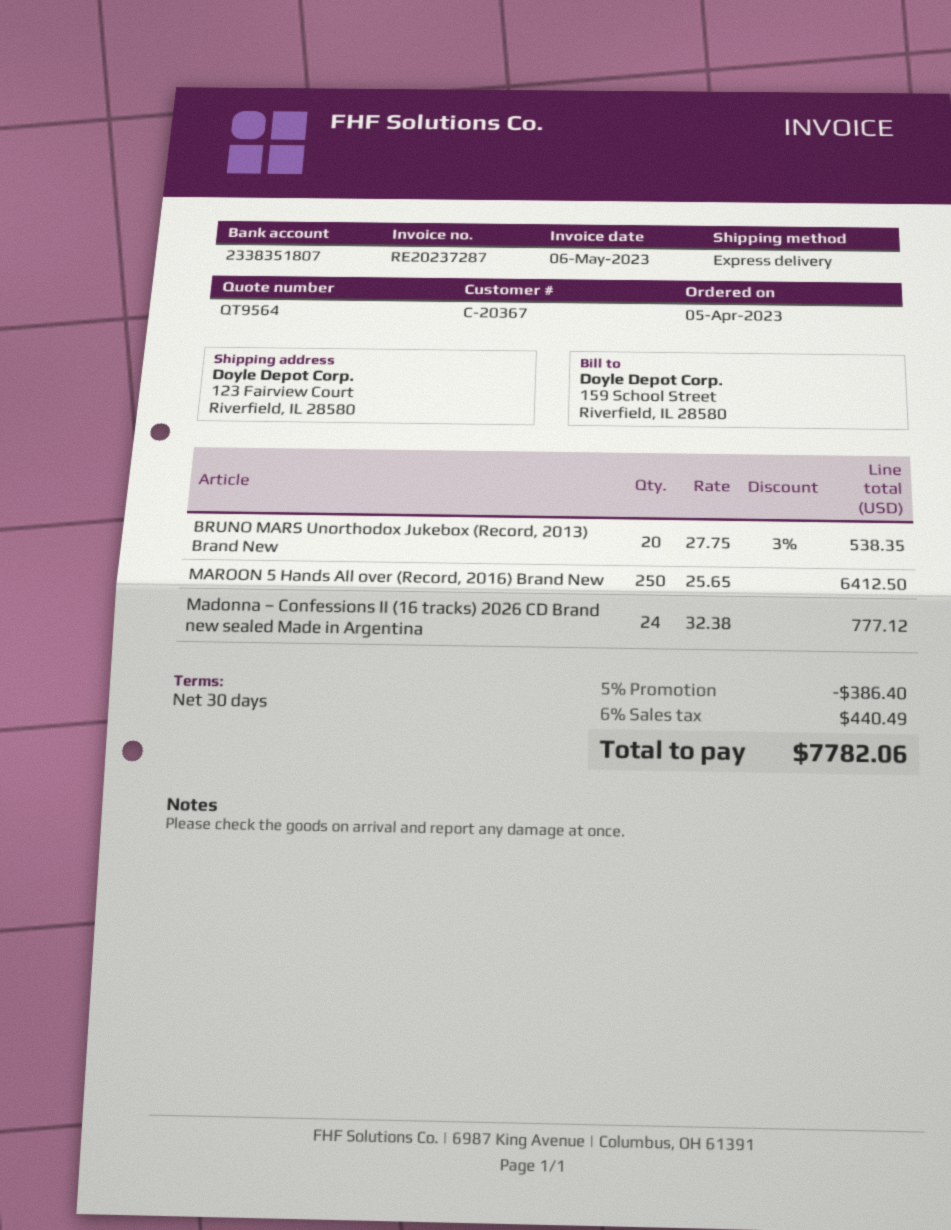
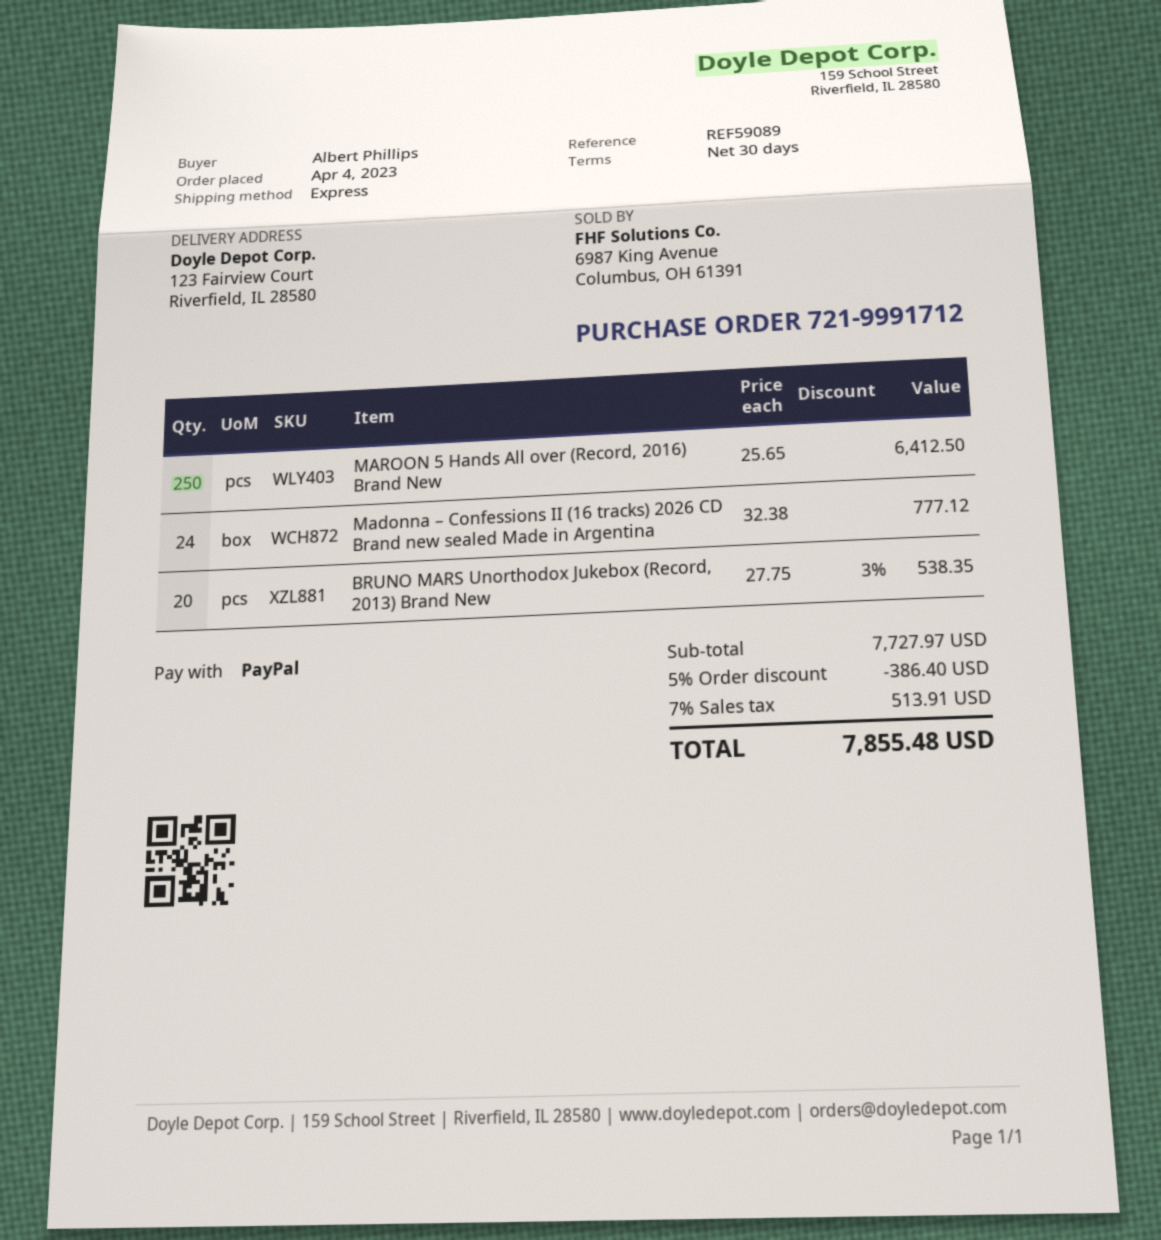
order date: 2023-04-05 -> 2023-04-04
tax: 6% = 440.49 -> 7% = 513.91
total: 7782.06 -> 7855.48

